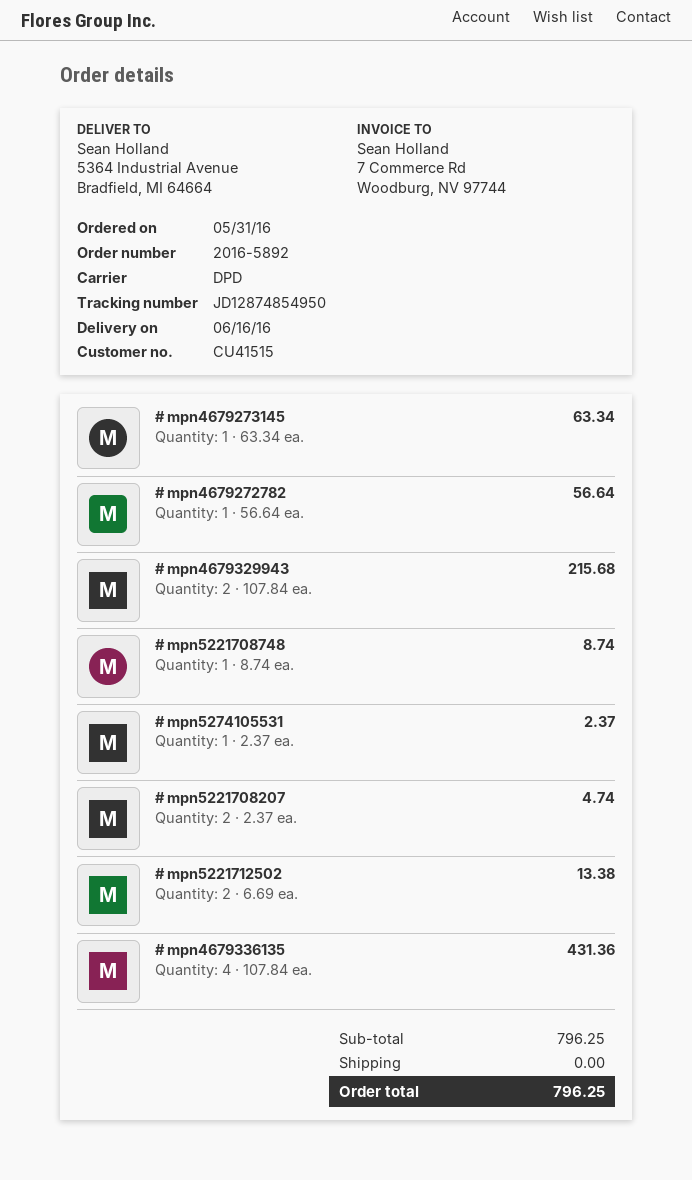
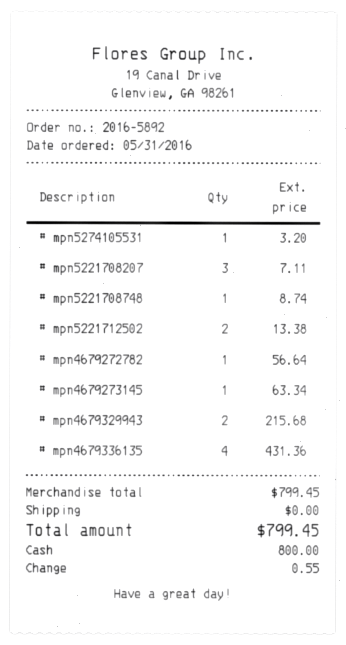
# mpn5274105531: 1 for 2.37 -> 1 for 3.20
# mpn5221708207: 2 for 4.74 -> 3 for 7.11
subtotal: 796.25 -> 799.45
total: 796.25 -> 799.45

